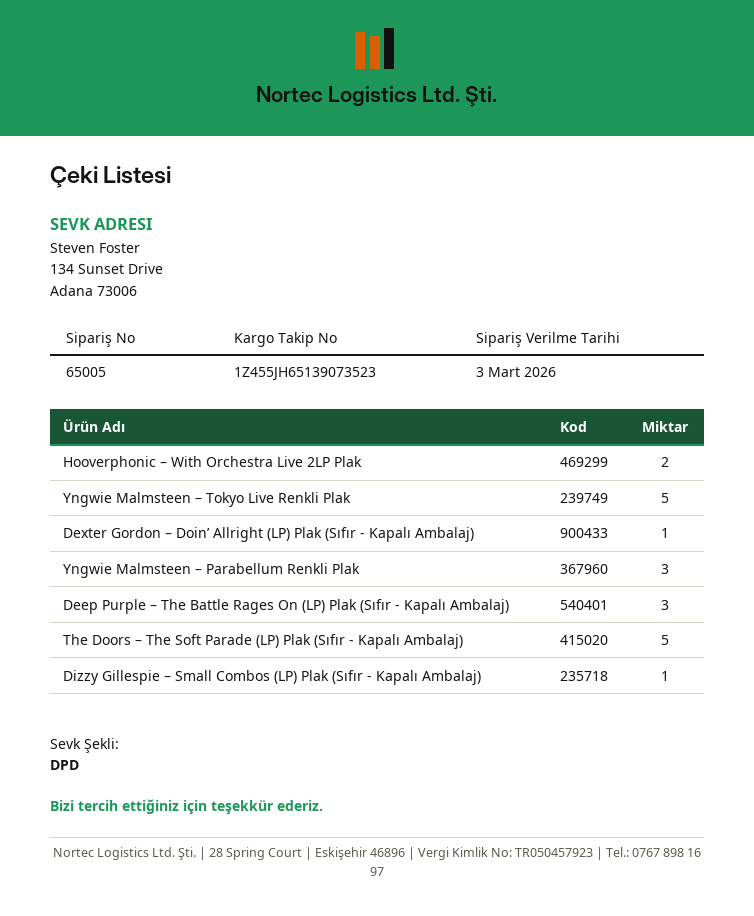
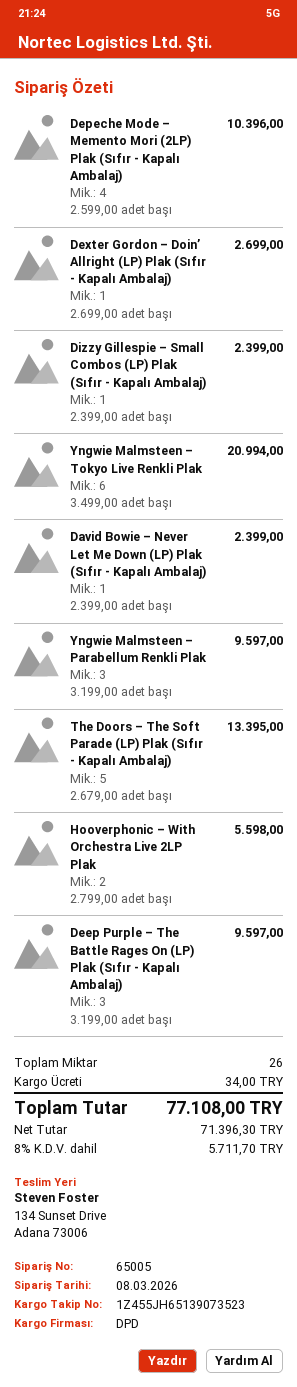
order date: 2026-03-03 -> 2026-03-08
Yngwie Malmsteen – Tokyo Live Renkli Plak: 5 -> 6
Depeche Mode – Memento Mori (2LP) Plak (Sıfır - Kapalı Ambalaj): none -> 4
David Bowie – Never Let Me Down (LP) Plak (Sıfır - Kapalı Ambalaj): none -> 1

